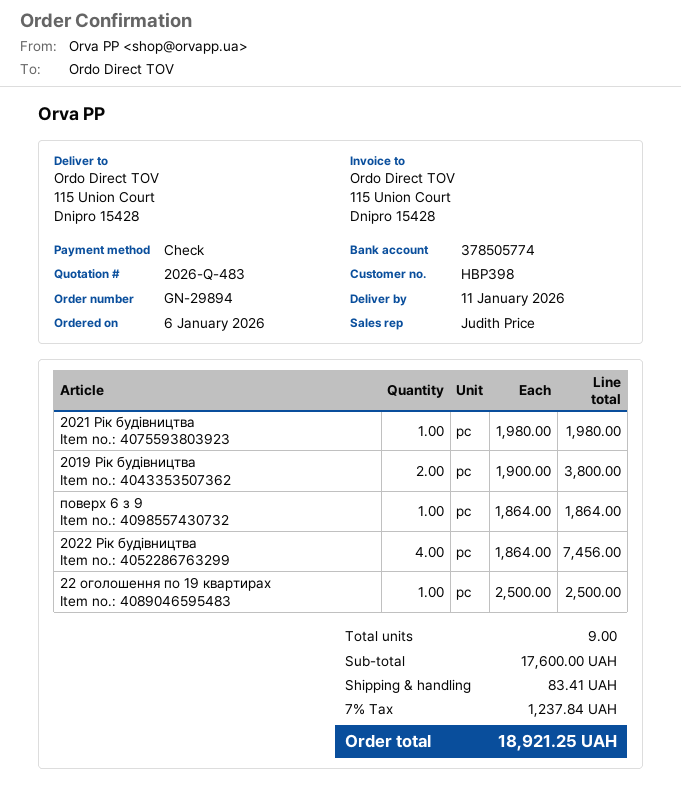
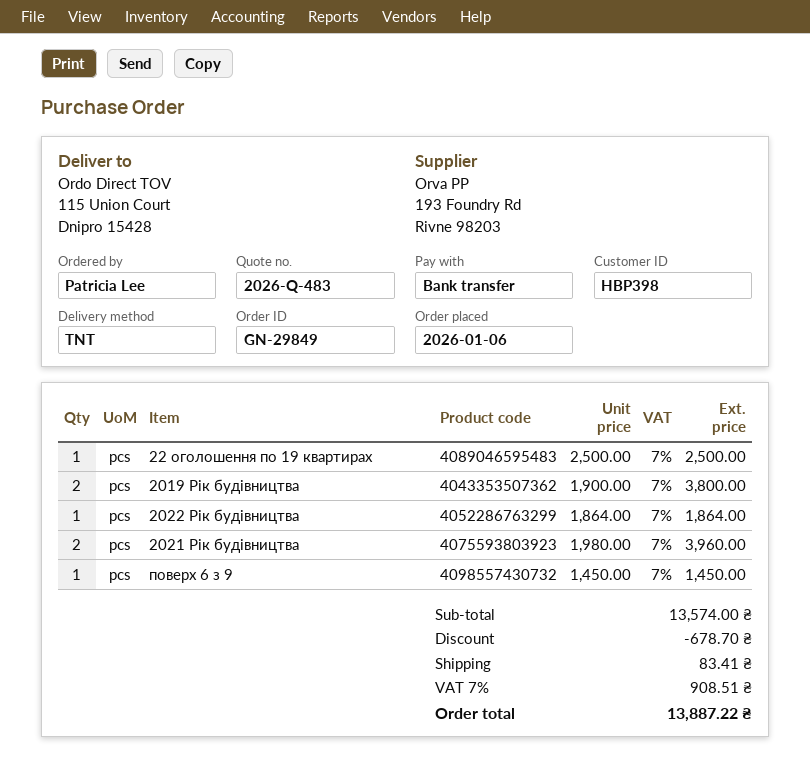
order number: GN-29894 -> GN-29849
payment method: cheque -> bank transfer
2021 Рік будівництва: 1 x 1980.00 = 1980.00 -> 2 x 1980.00 = 3960.00
поверх 6 з 9: 1 x 1864.00 = 1864.00 -> 1 x 1450.00 = 1450.00
2022 Рік будівництва: 4 x 1864.00 = 7456.00 -> 1 x 1864.00 = 1864.00
subtotal: 17600.00 -> 13574.00
discount: none -> 678.70
tax: 7% = 1237.84 -> 7% = 908.51
total: 18921.25 -> 13887.22

